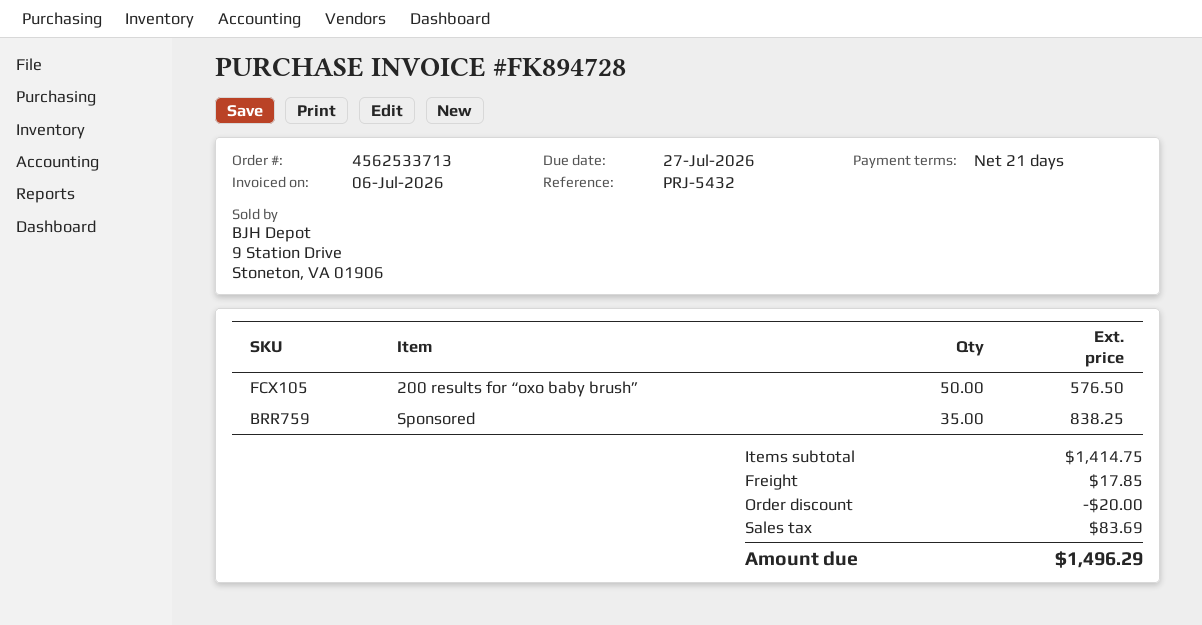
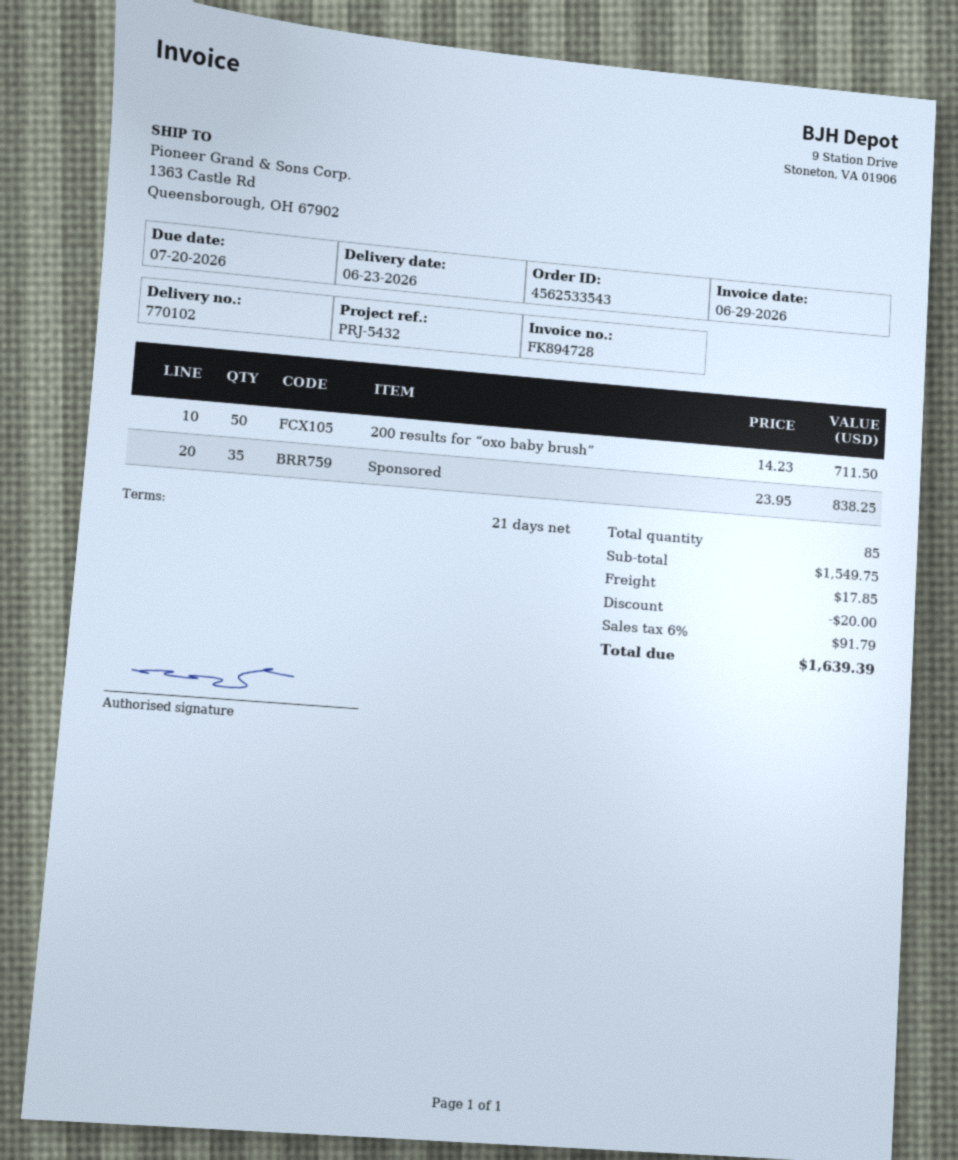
order number: 4562533713 -> 4562533543
invoice date: 2026-07-06 -> 2026-06-29
due date: 2026-07-27 -> 2026-07-20
200 results for “oxo baby brush”: 50 for 576.50 -> 50 for 711.50
subtotal: 1414.75 -> 1549.75
tax: 83.69 -> 91.79
total: 1496.29 -> 1639.39

